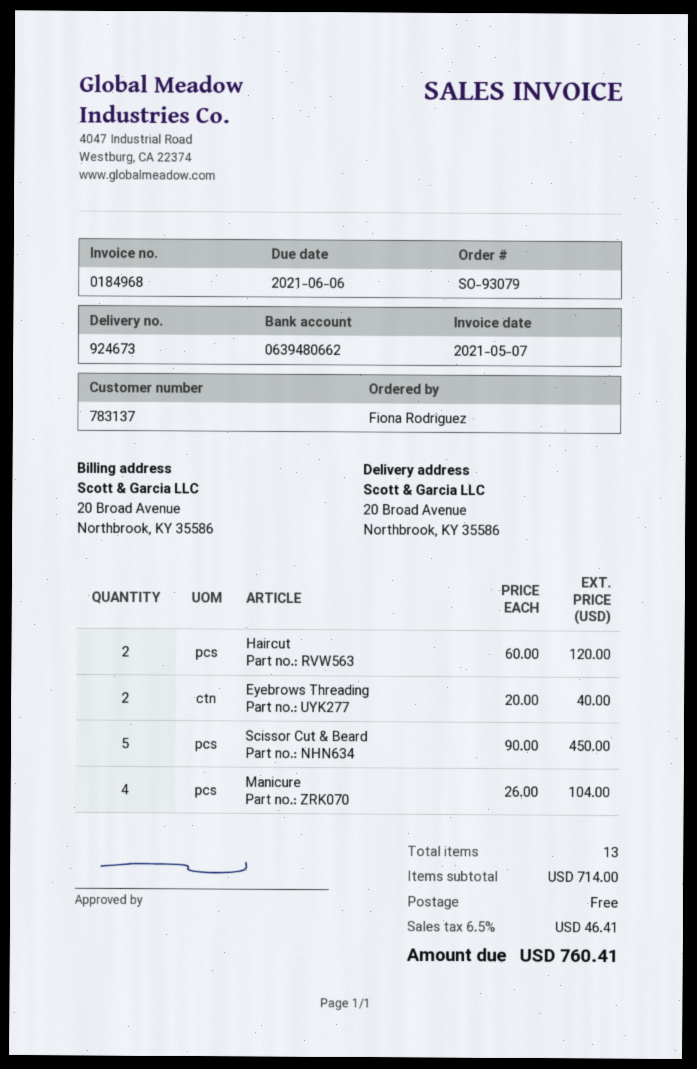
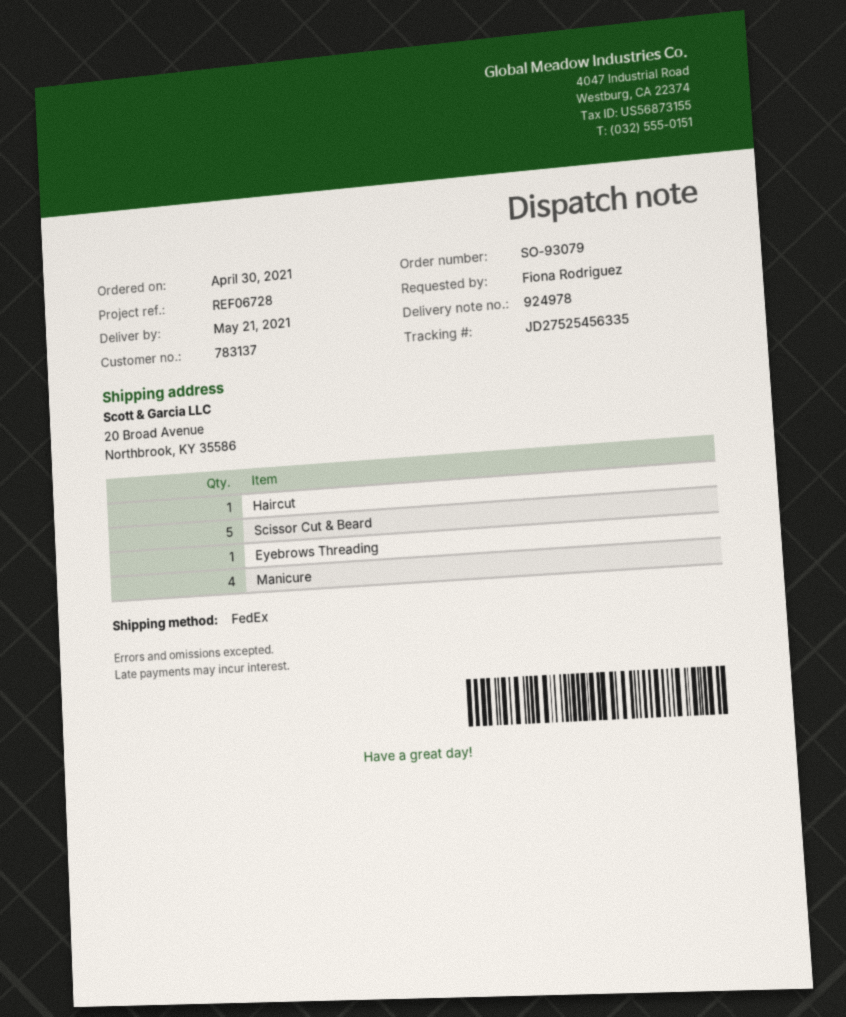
delivery note number: 924673 -> 924978
Haircut: 2 -> 1
Eyebrows Threading: 2 -> 1

